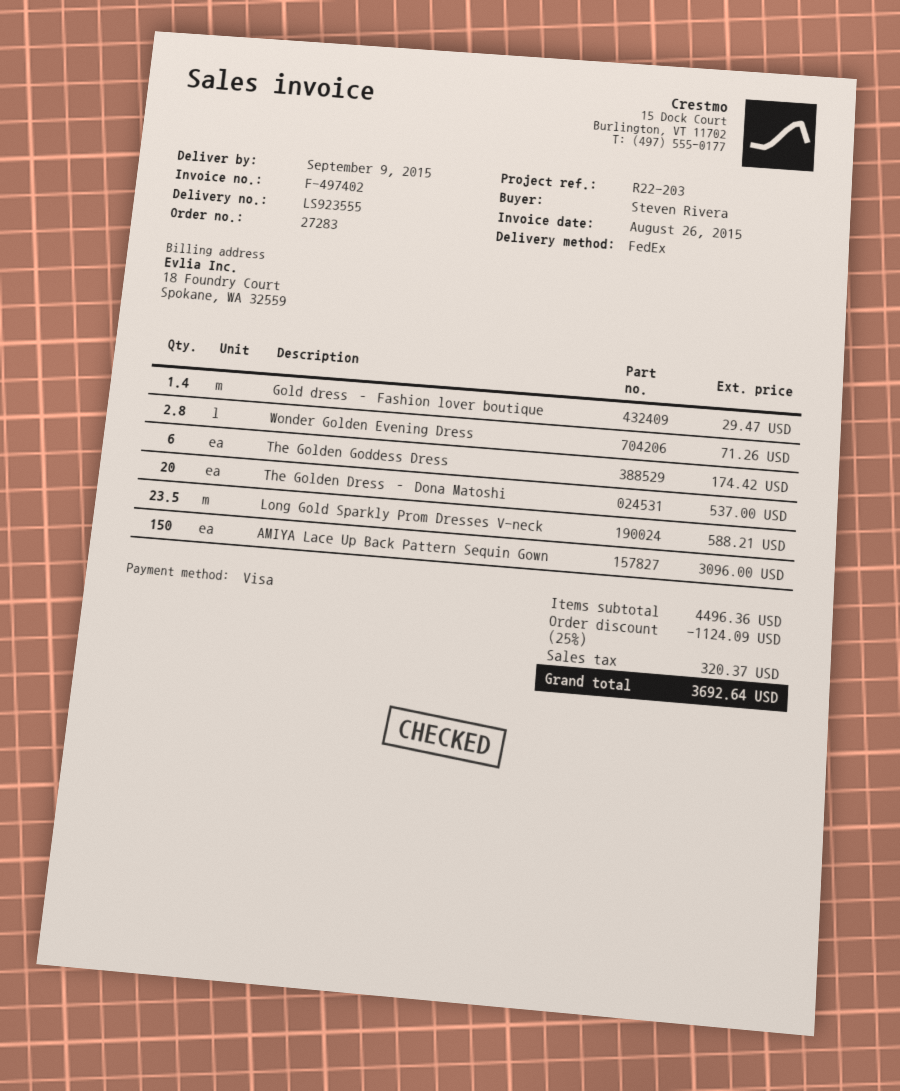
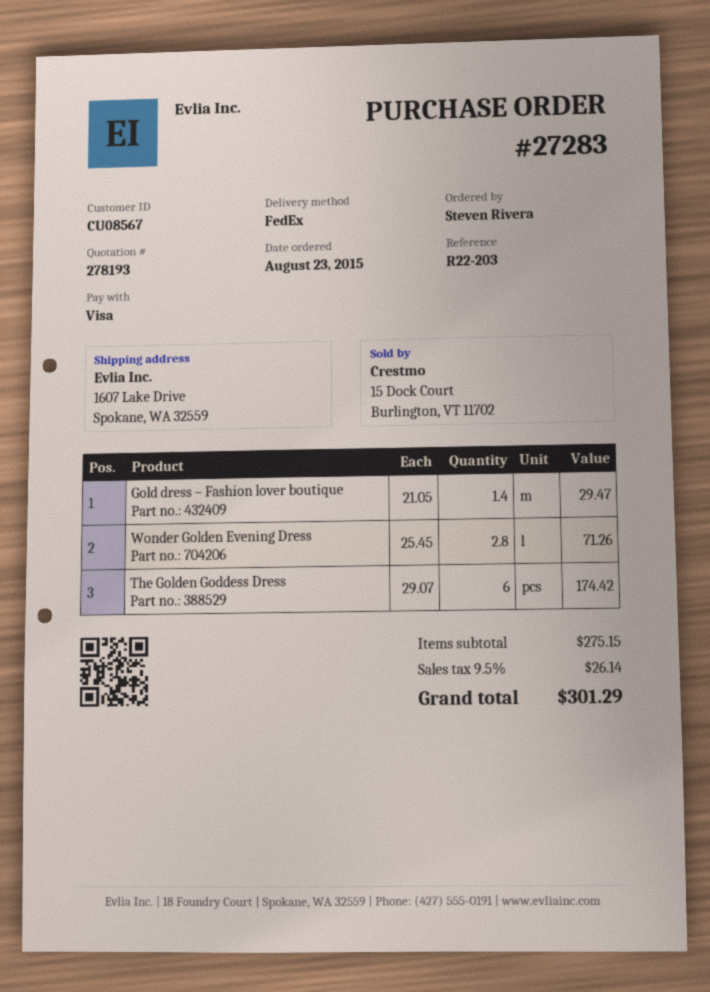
The Golden Dress – Dona Matoshi: 20 for 537.00 -> none
Long Gold Sparkly Prom Dresses V-neck: 23.5 for 588.21 -> none
AMIYA Lace Up Back Pattern Sequin Gown: 150 for 3096.00 -> none
subtotal: 4496.36 -> 275.15
discount: 25% = 1124.09 -> none
tax: 320.37 -> 26.14
total: 3692.64 -> 301.29

